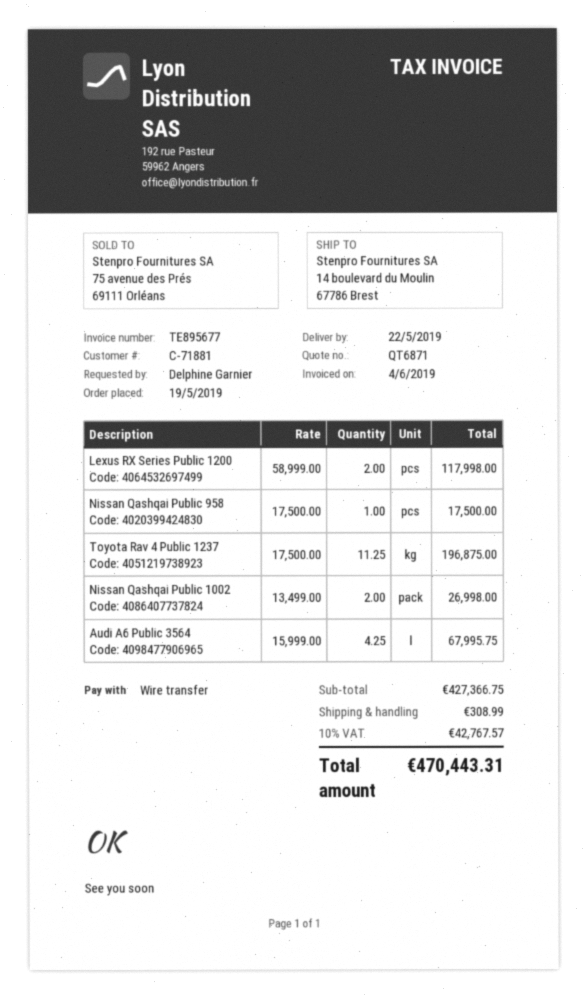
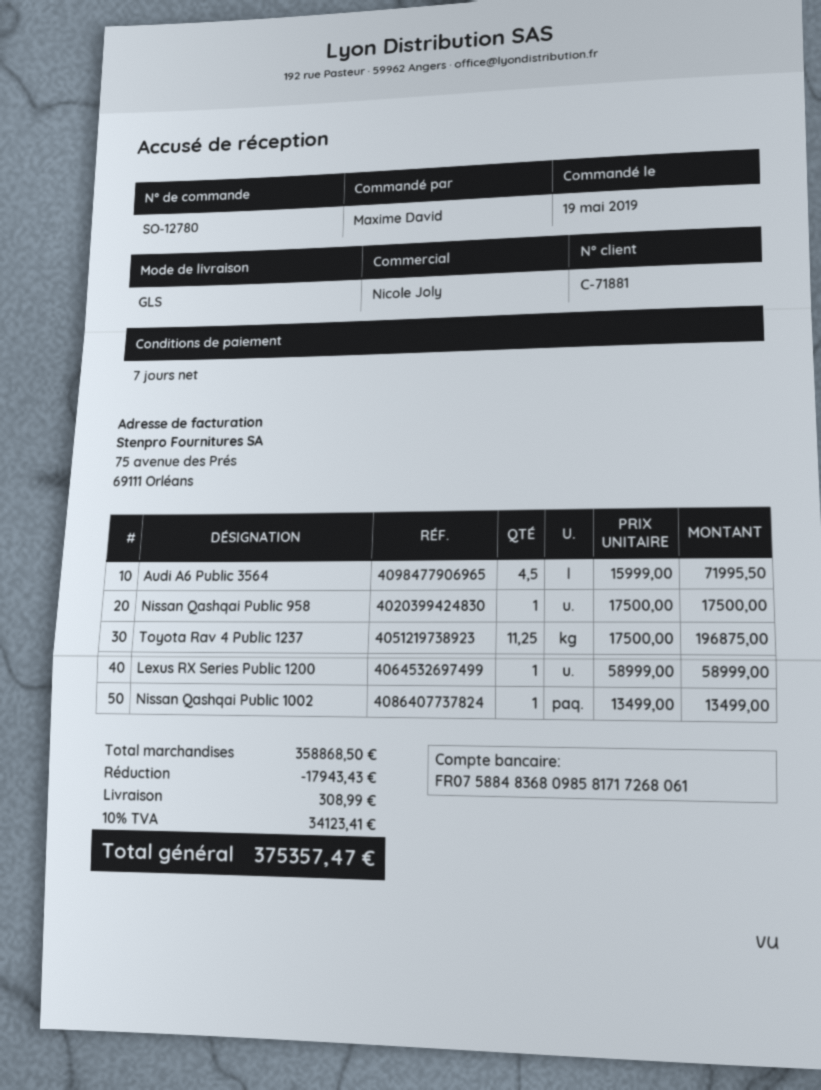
ordered by: Delphine Garnier -> Maxime David
Lexus RX Series Public 1200: 2 x 58999.00 = 117998.00 -> 1 x 58999.00 = 58999.00
Nissan Qashqai Public 1002: 2 x 13499.00 = 26998.00 -> 1 x 13499.00 = 13499.00
Audi A6 Public 3564: 4.25 x 15999.00 = 67995.75 -> 4.5 x 15999.00 = 71995.50
subtotal: 427366.75 -> 358868.50
discount: none -> 17943.43
tax: 10% = 42767.57 -> 10% = 34123.41
total: 470443.31 -> 375357.47

